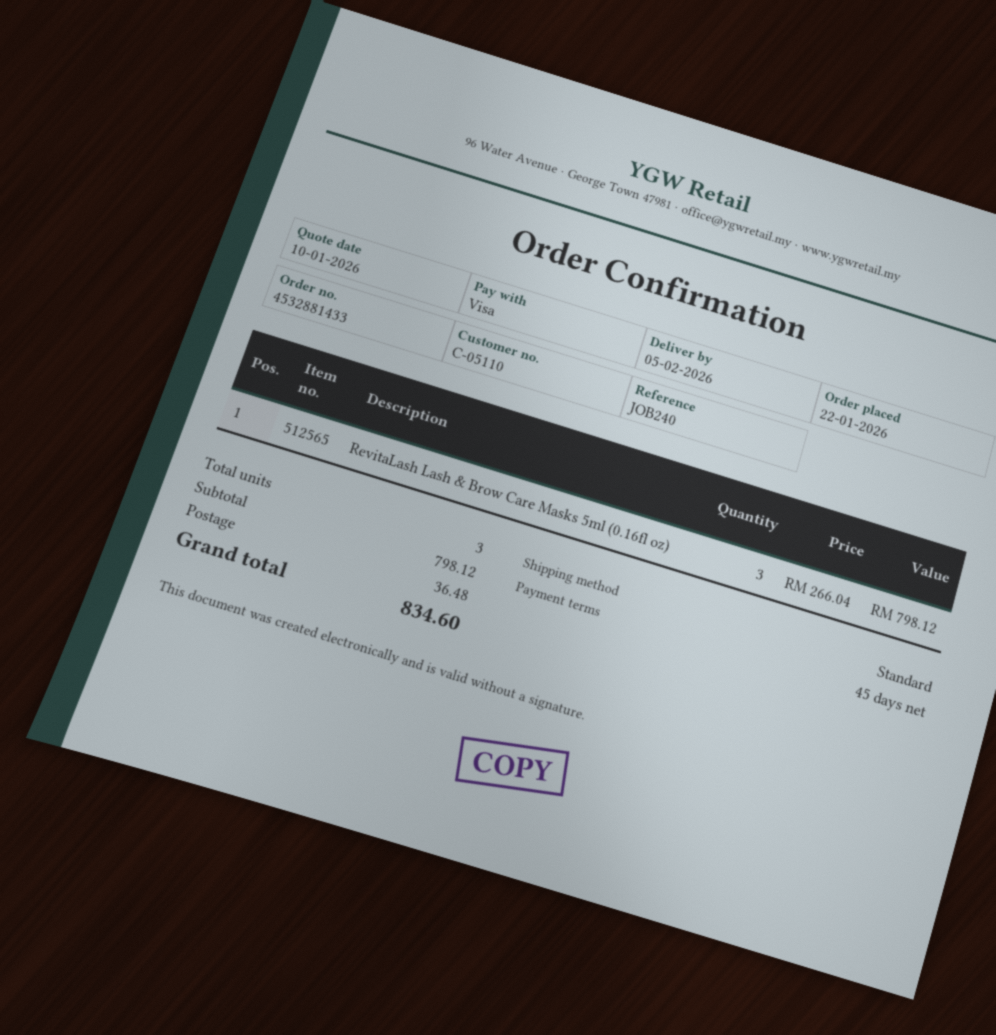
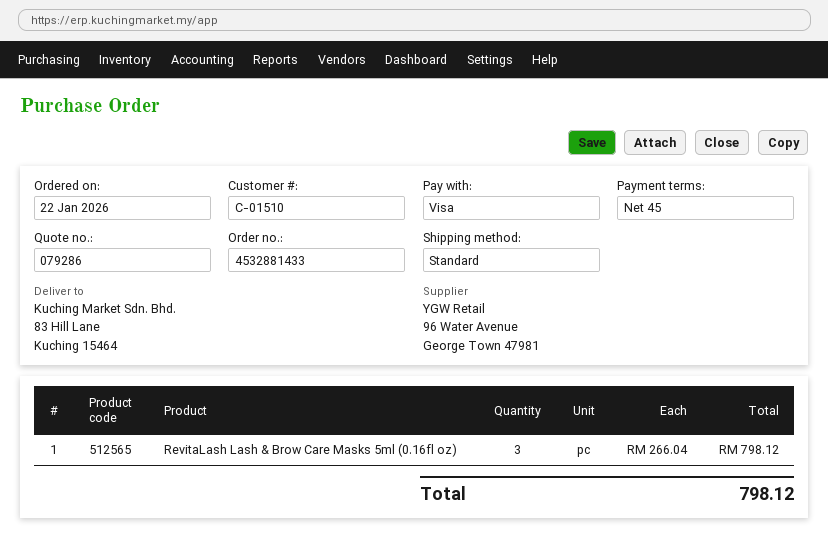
customer number: C-05110 -> C-01510
shipping: 36.48 -> none
total: 834.60 -> 798.12

